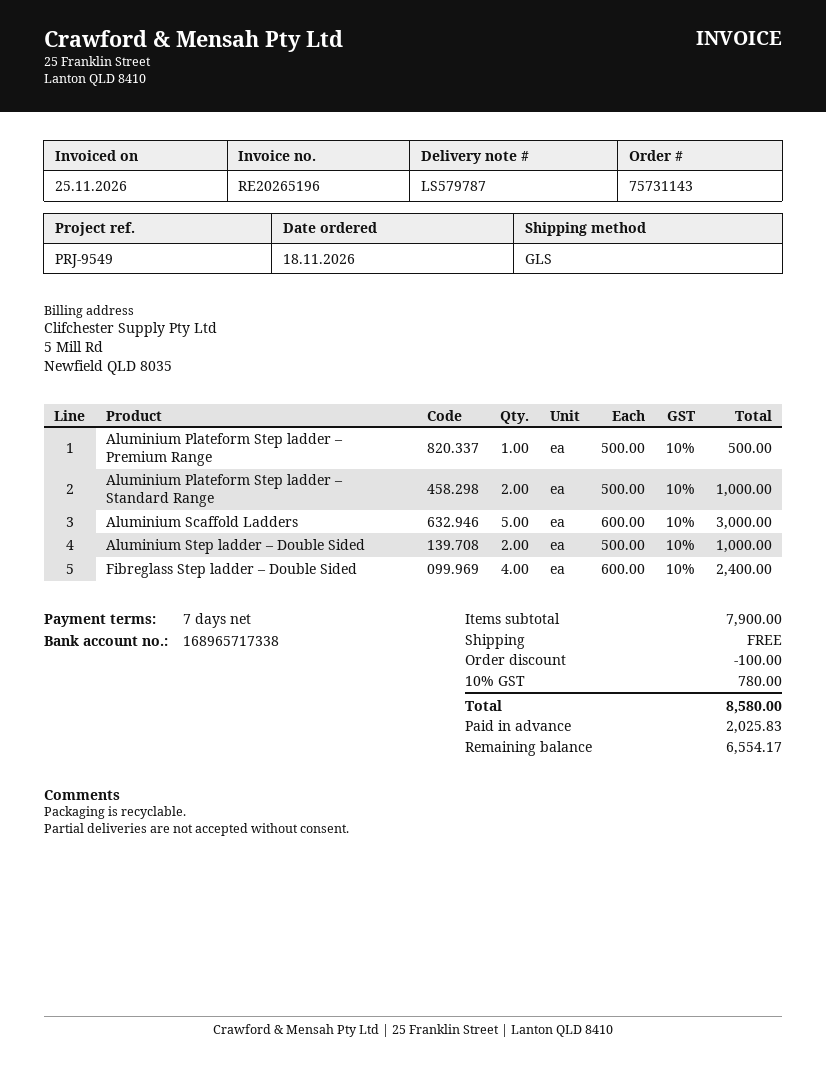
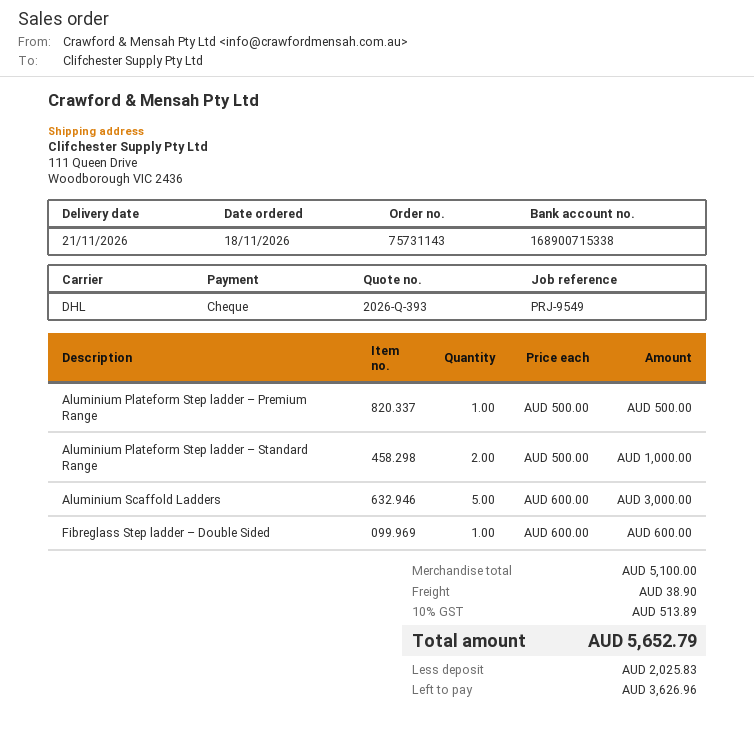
bank account: 168965717338 -> 168900715338
shipping method: GLS -> DHL
Aluminium Step ladder – Double Sided: 2 x 500.00 = 1000.00 -> none
Fibreglass Step ladder – Double Sided: 4 x 600.00 = 2400.00 -> 1 x 600.00 = 600.00
subtotal: 7900.00 -> 5100.00
discount: 100.00 -> none
shipping: 0.00 -> 38.90
tax: 10% = 780.00 -> 10% = 513.89
total: 8580.00 -> 5652.79
balance: 6554.17 -> 3626.96

